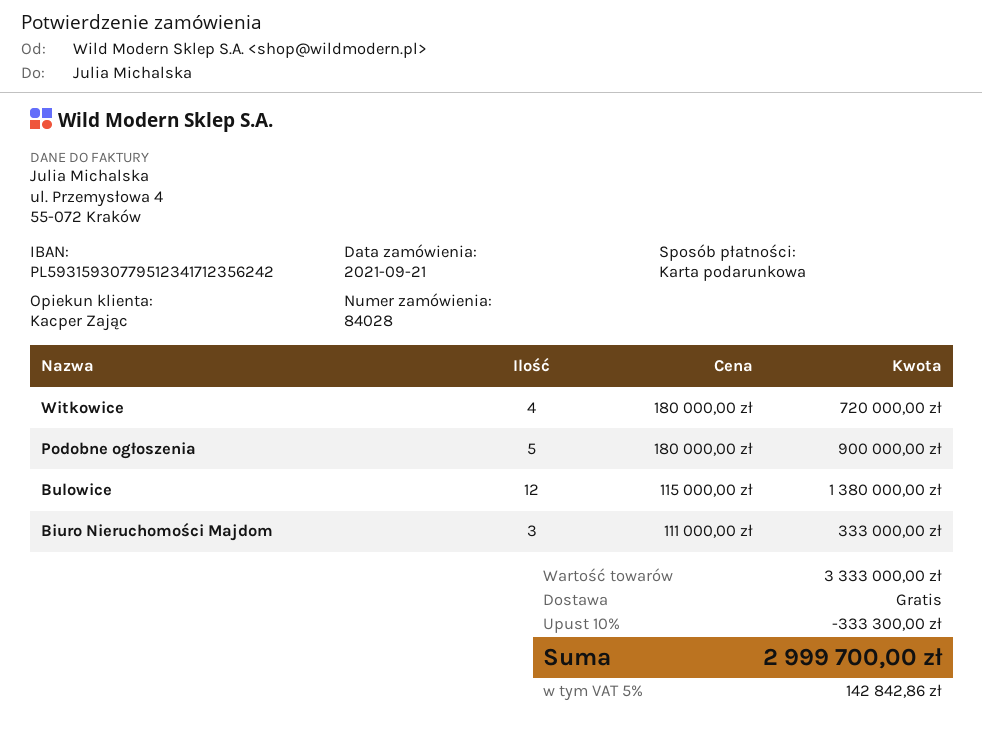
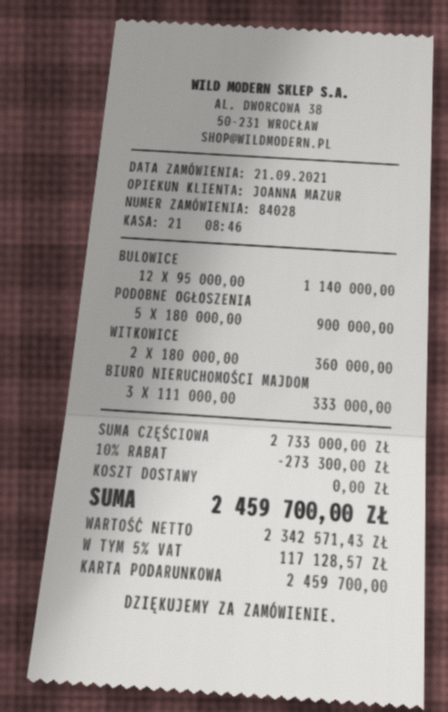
sales rep: Kacper Zając -> JOANNA MAZUR
Witkowice: 4 x 180000.00 = 720000.00 -> 2 x 180000.00 = 360000.00
Bulowice: 12 x 115000.00 = 1380000.00 -> 12 x 95000.00 = 1140000.00
subtotal: 3333000.00 -> 2733000.00
discount: 10% = 333300.00 -> 10% = 273300.00
tax: 5% = 142842.86 -> 5% = 117128.57
total: 2999700.00 -> 2459700.00

